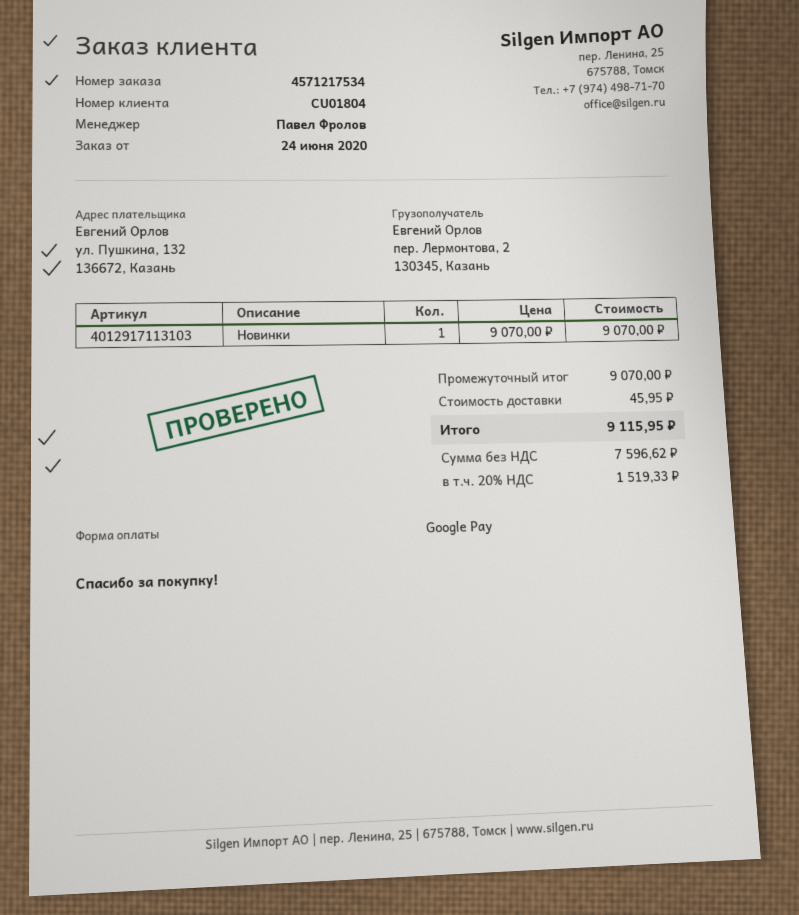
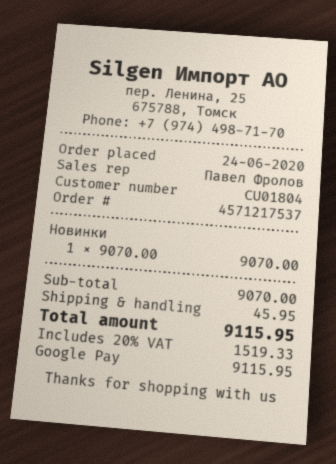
order number: 4571217534 -> 4571217537

